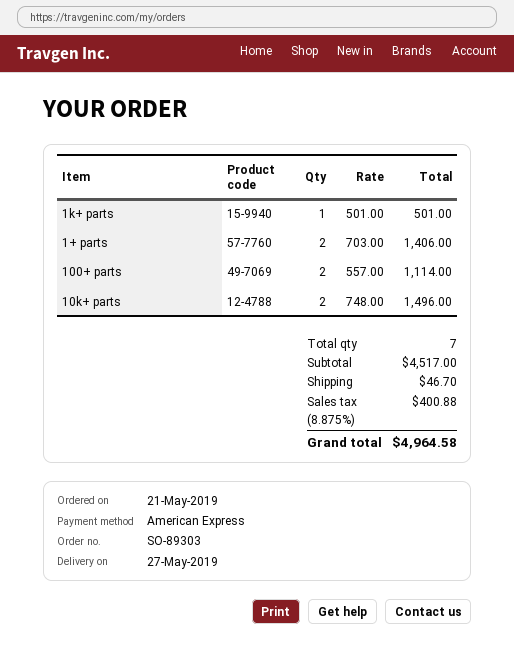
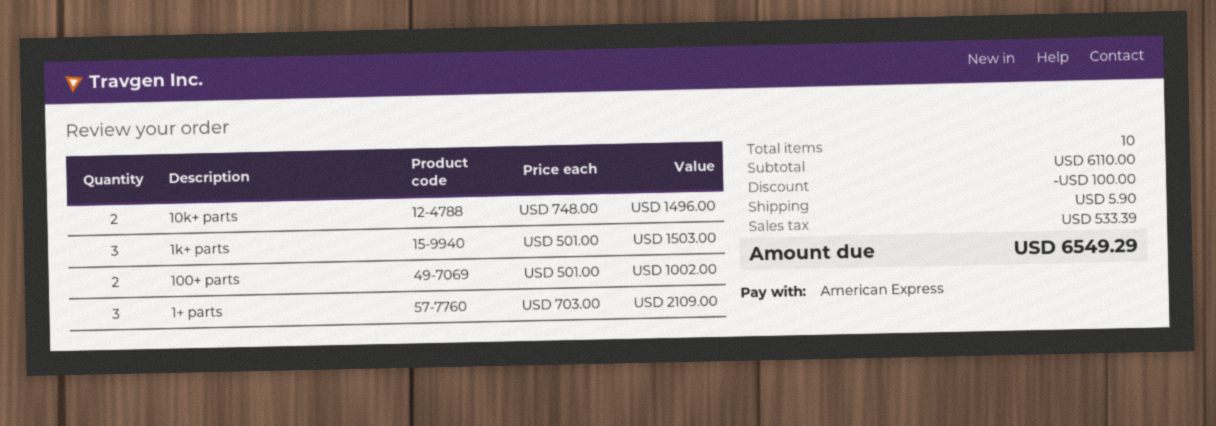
1k+ parts: 1 x 501.00 = 501.00 -> 3 x 501.00 = 1503.00
1+ parts: 2 x 703.00 = 1406.00 -> 3 x 703.00 = 2109.00
100+ parts: 2 x 557.00 = 1114.00 -> 2 x 501.00 = 1002.00
total quantity: 7 -> 10
subtotal: 4517.00 -> 6110.00
discount: none -> 100.00
shipping: 46.70 -> 5.90
tax: 400.88 -> 533.39
total: 4964.58 -> 6549.29

